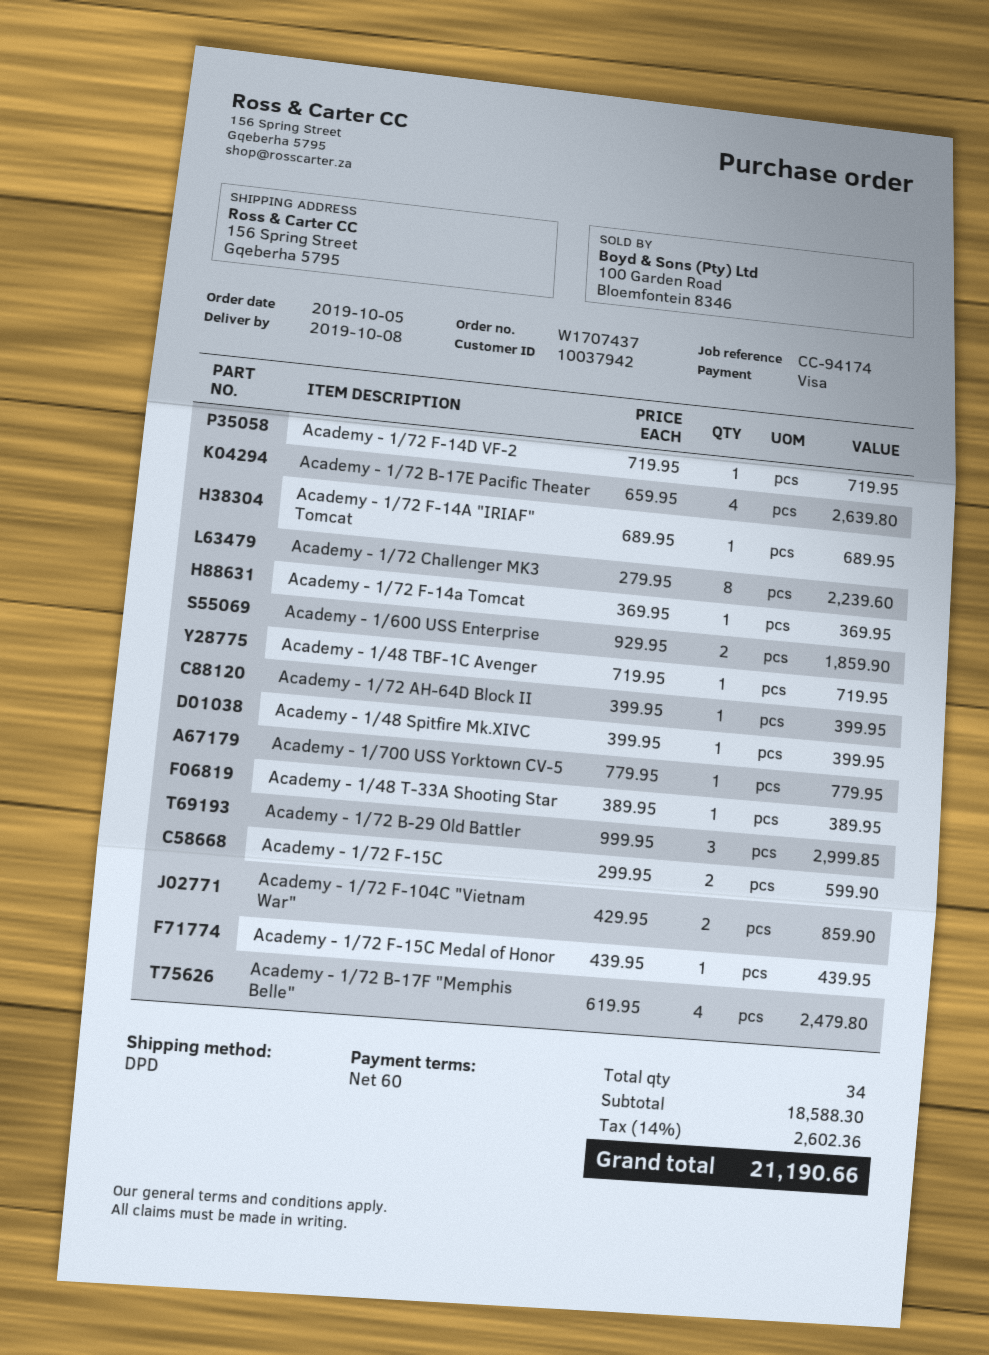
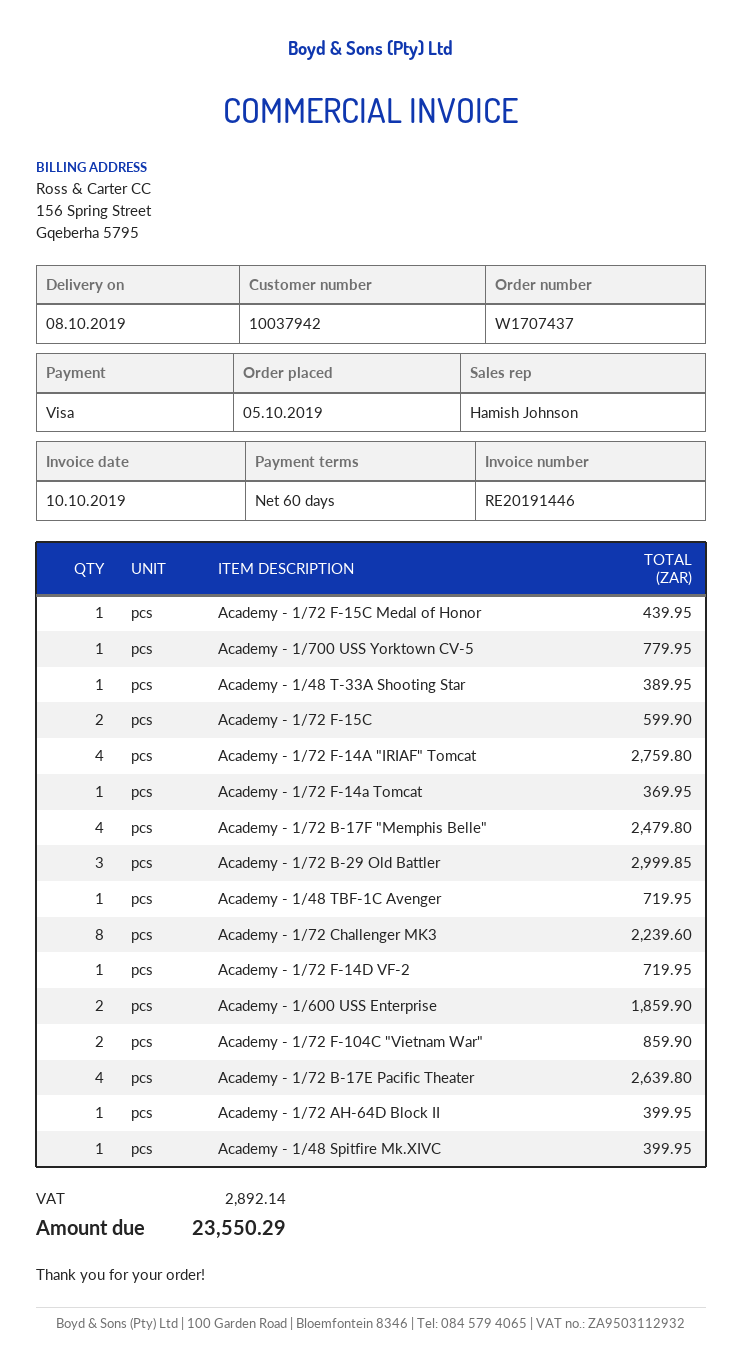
Academy - 1/72 F-14A "IRIAF" Tomcat: 1 for 689.95 -> 4 for 2759.80
tax: 2602.36 -> 2892.14
total: 21190.66 -> 23550.29

